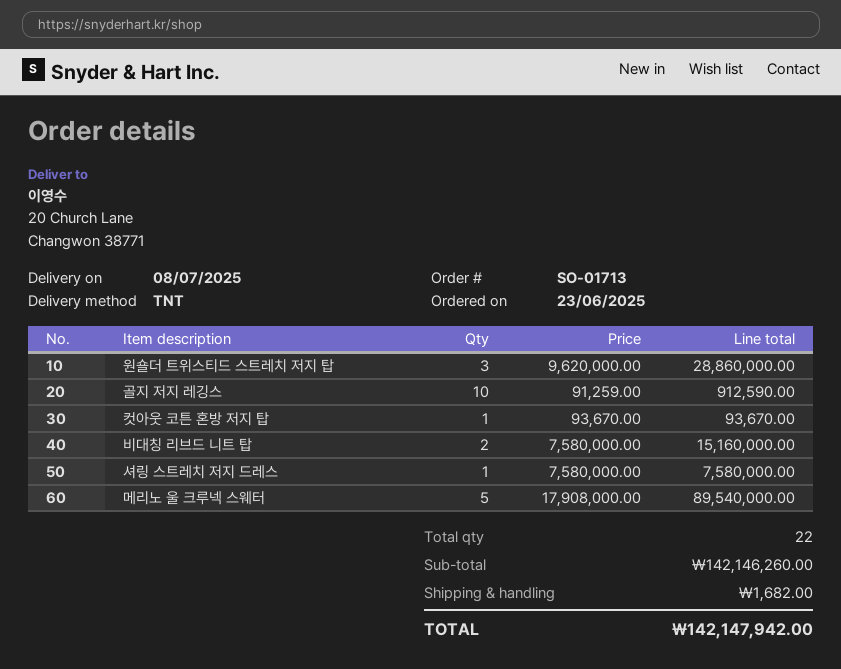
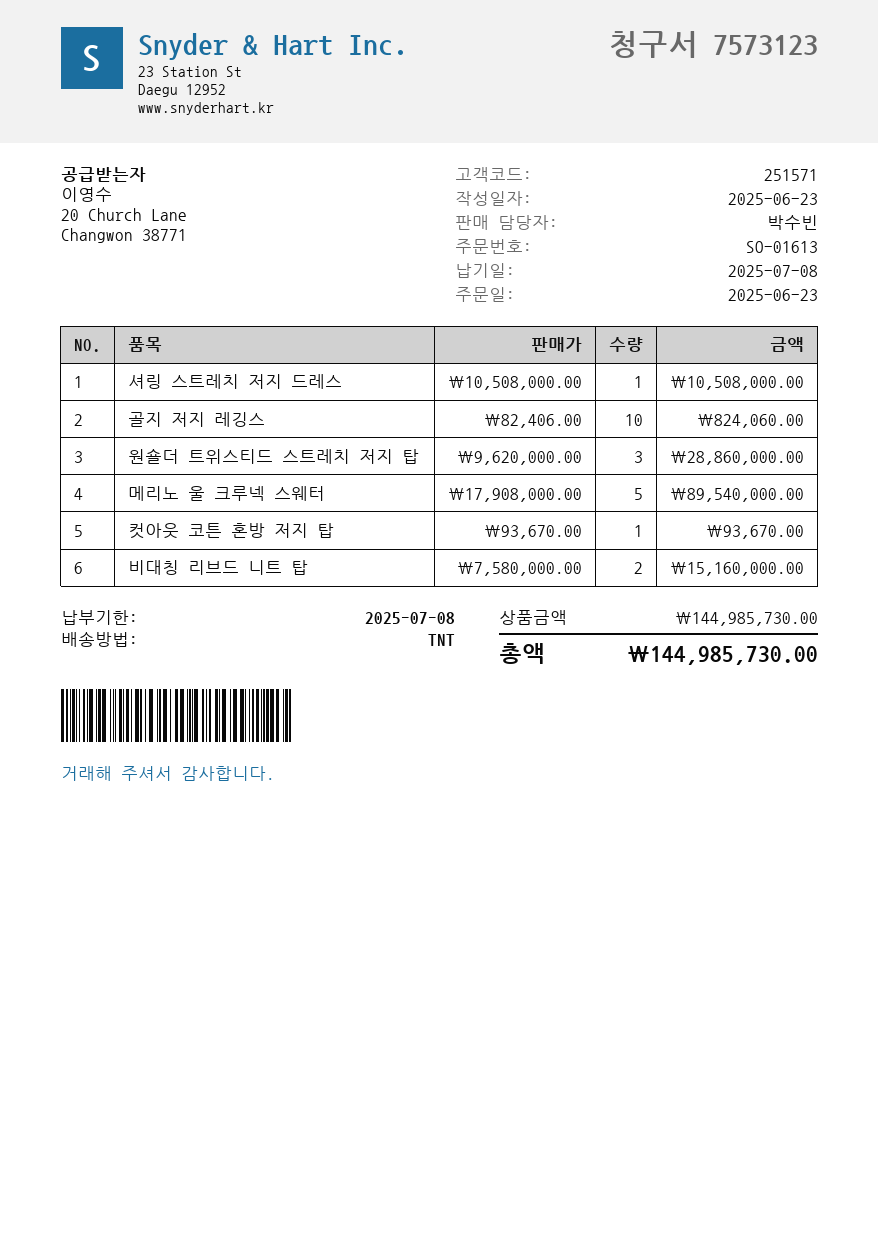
order number: SO-01713 -> SO-01613
골지 저지 레깅스: 10 x 91259.00 = 912590.00 -> 10 x 82406.00 = 824060.00
셔링 스트레치 저지 드레스: 1 x 7580000.00 = 7580000.00 -> 1 x 10508000.00 = 10508000.00
subtotal: 142146260.00 -> 144985730.00
shipping: 1682.00 -> none
total: 142147942.00 -> 144985730.00

